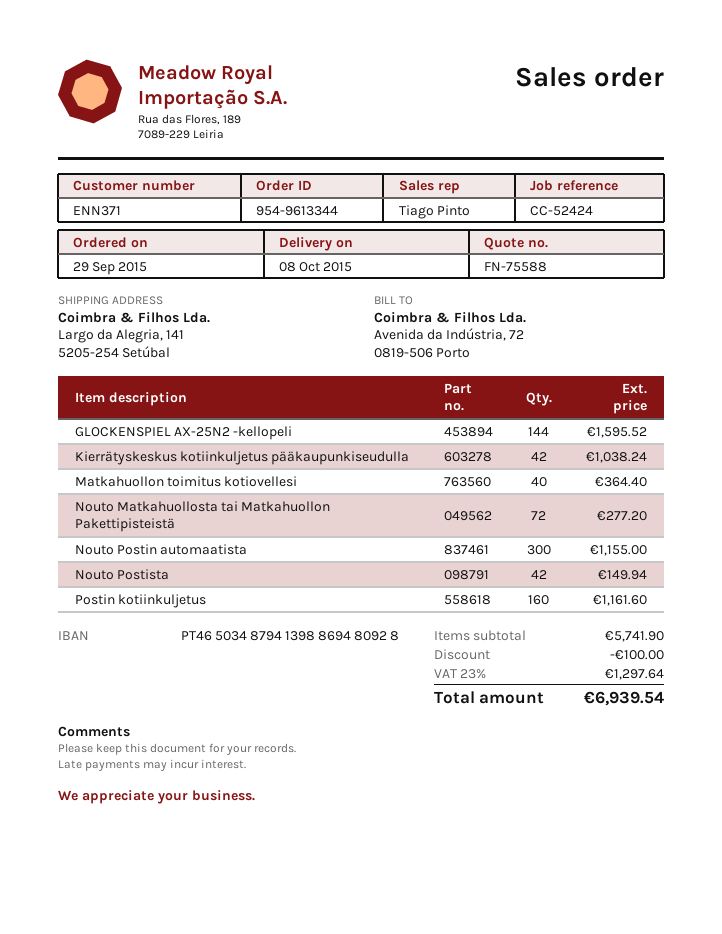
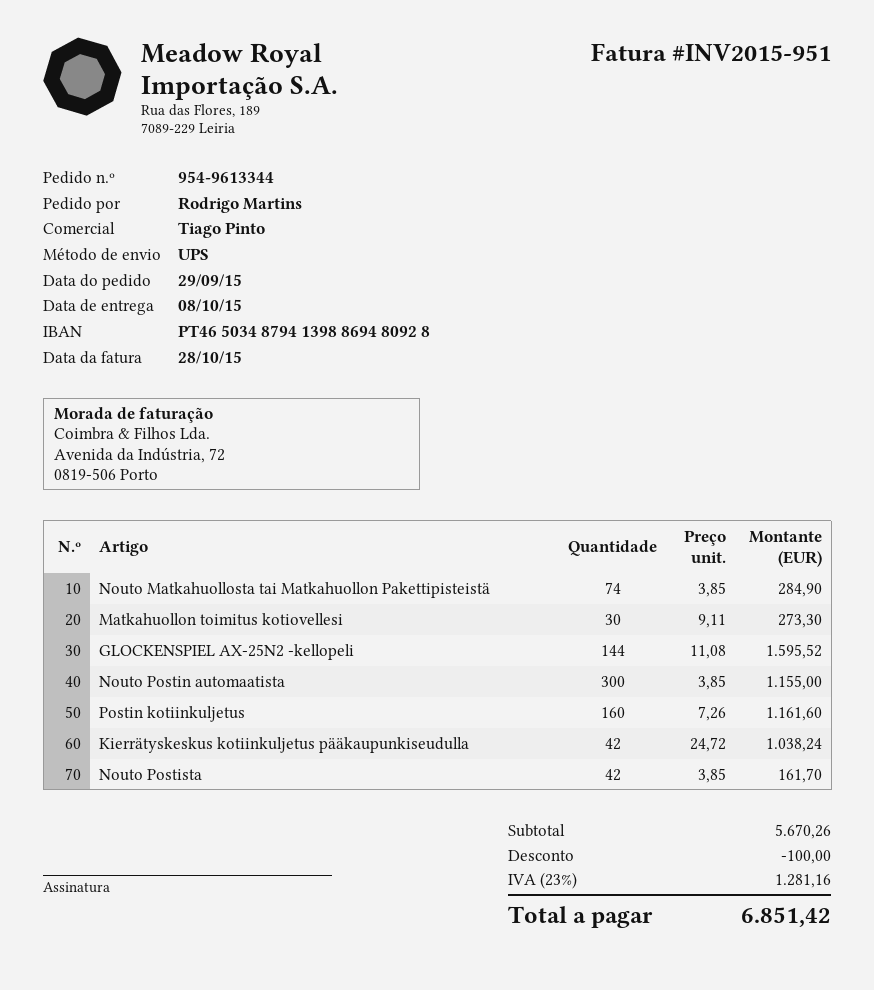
Matkahuollon toimitus kotiovellesi: 40 for 364.40 -> 30 for 273.30
Nouto Matkahuollosta tai Matkahuollon Pakettipisteistä: 72 for 277.20 -> 74 for 284.90
Nouto Postista: 42 for 149.94 -> 42 for 161.70
subtotal: 5741.90 -> 5670.26
tax: 23% = 1297.64 -> 23% = 1281.16
total: 6939.54 -> 6851.42

